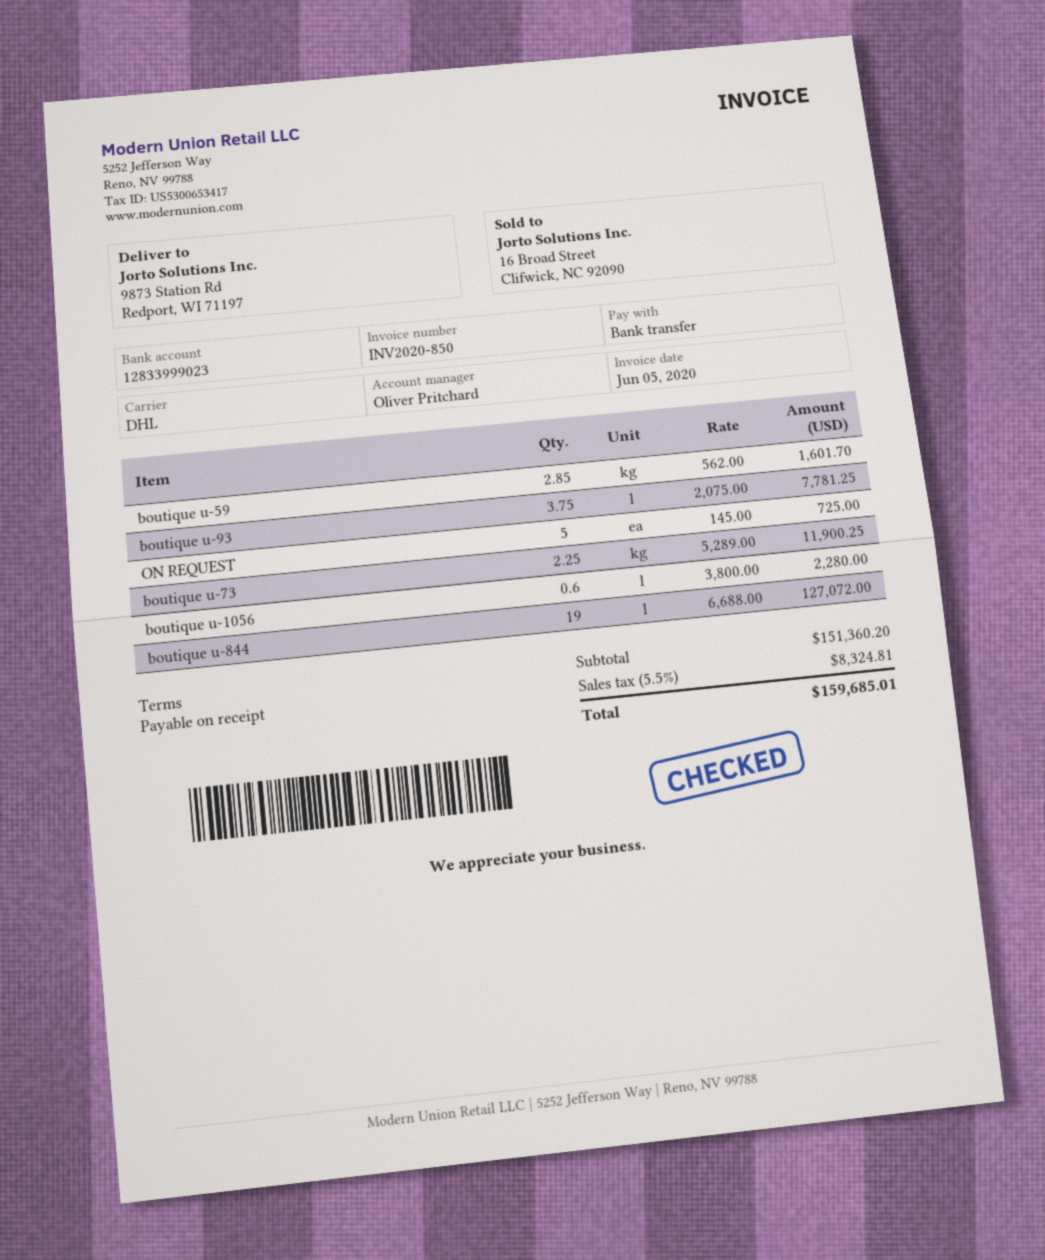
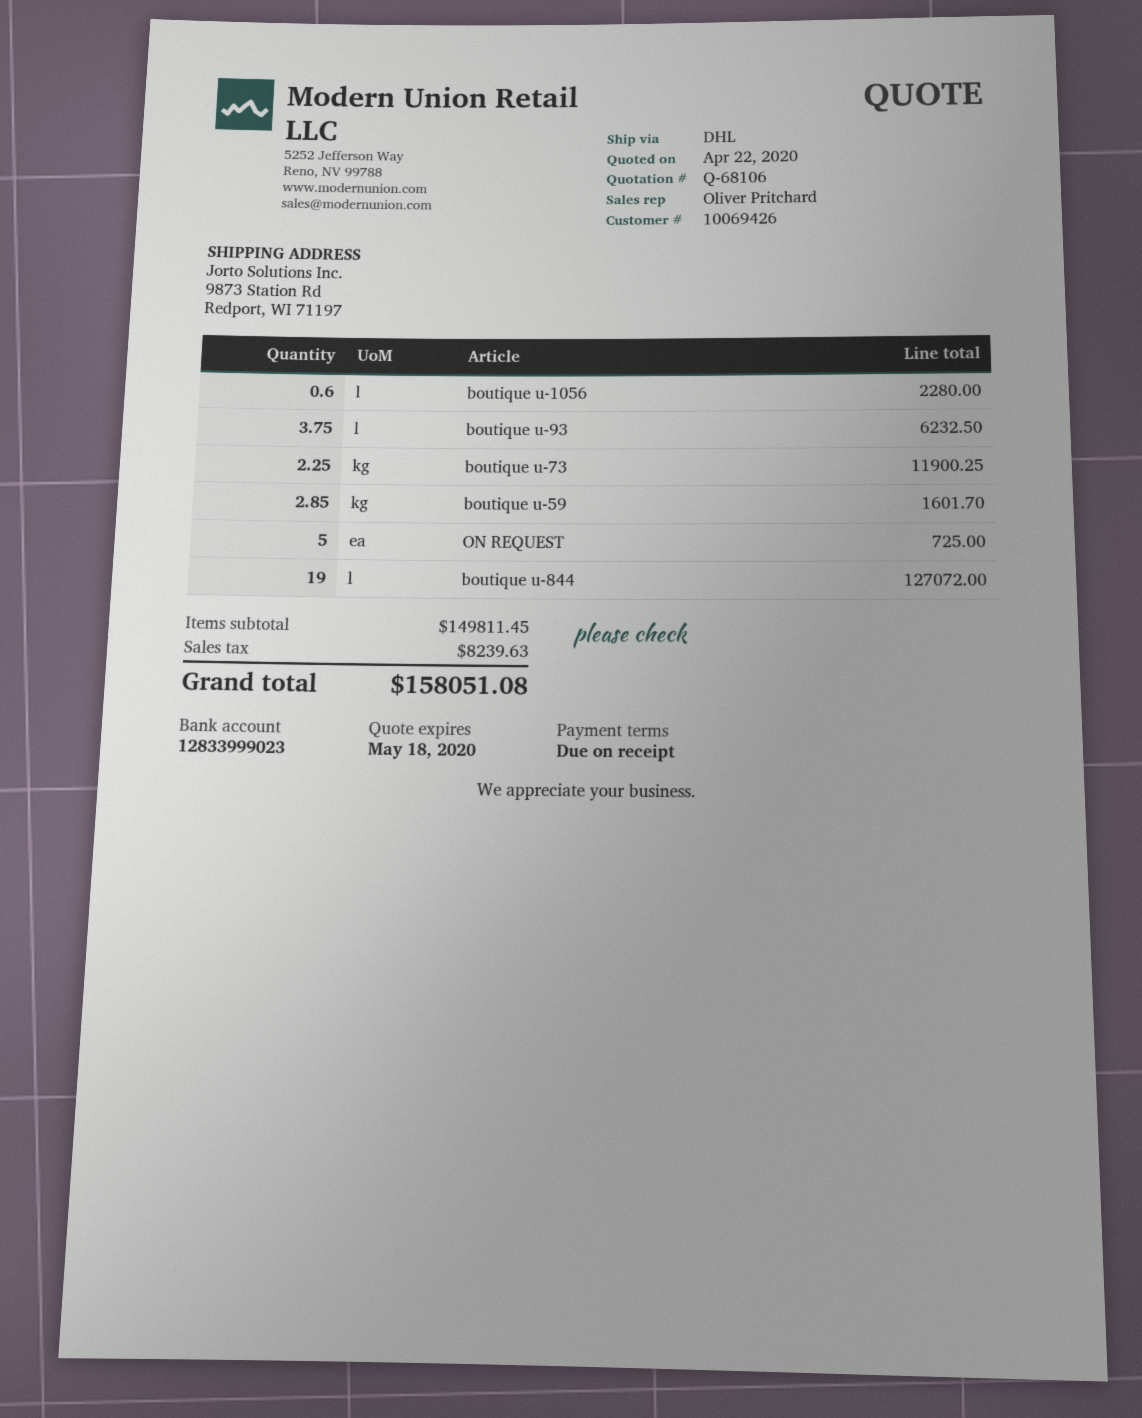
boutique u-93: 3.75 for 7781.25 -> 3.75 for 6232.50
subtotal: 151360.20 -> 149811.45
tax: 8324.81 -> 8239.63
total: 159685.01 -> 158051.08

